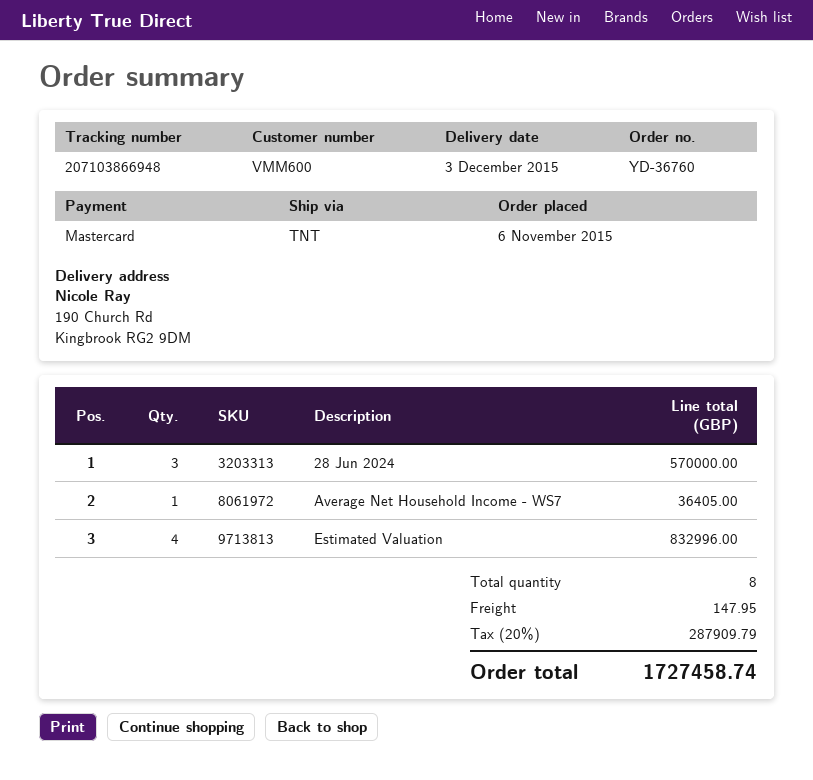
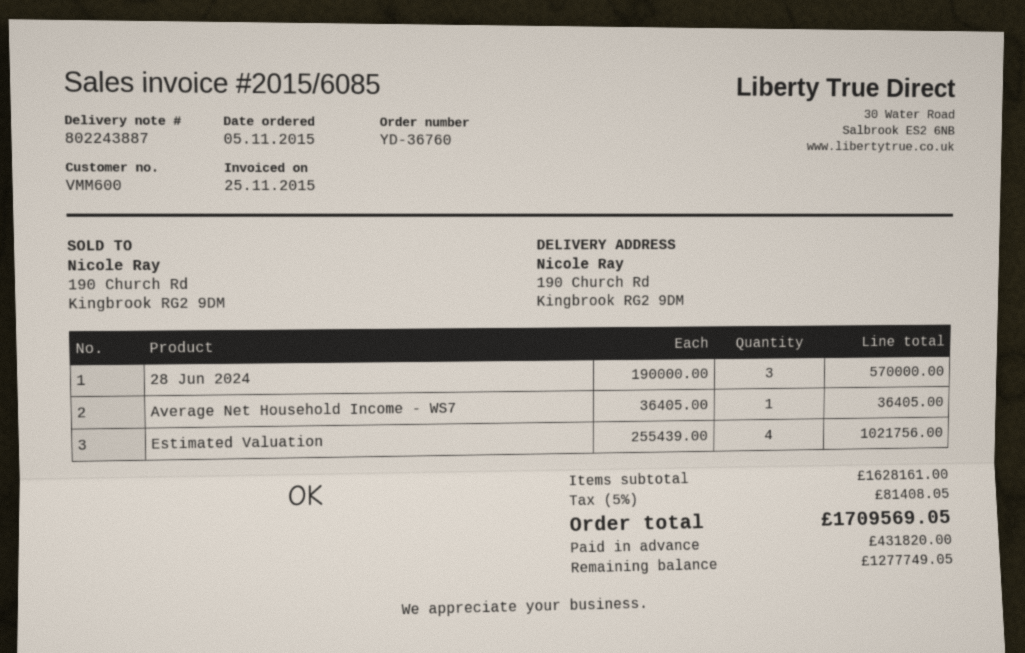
order date: 2015-11-06 -> 2015-11-05
Estimated Valuation: 4 for 832996.00 -> 4 for 1021756.00
shipping: 147.95 -> none
tax: 20% = 287909.79 -> 5% = 81408.05
total: 1727458.74 -> 1709569.05

